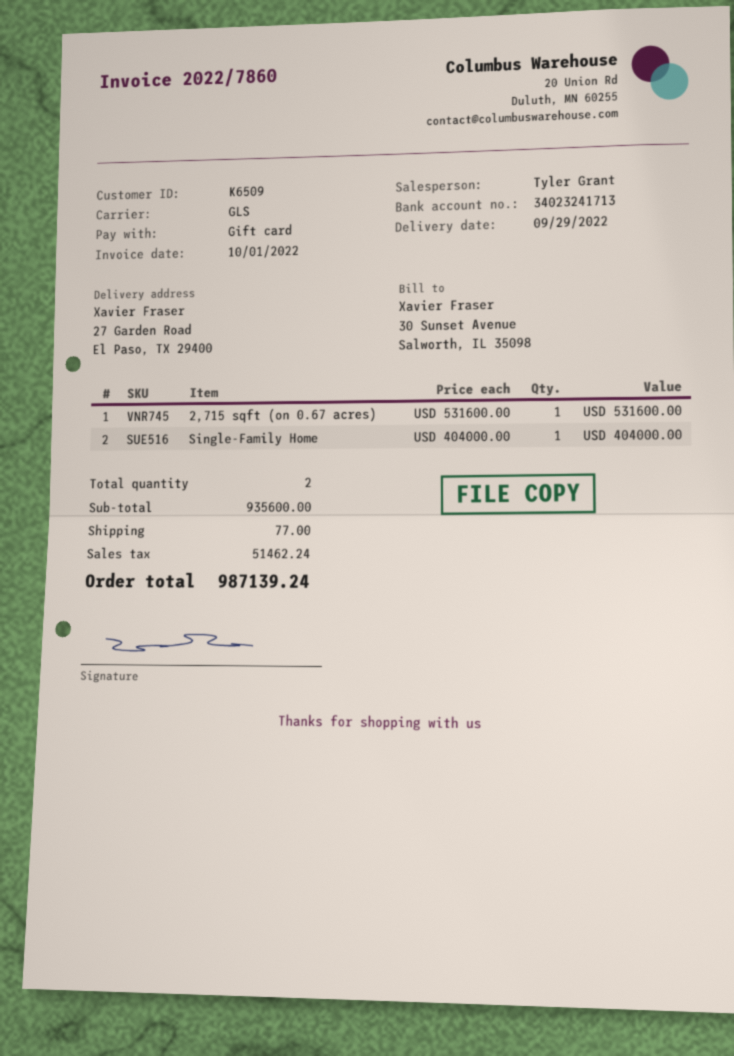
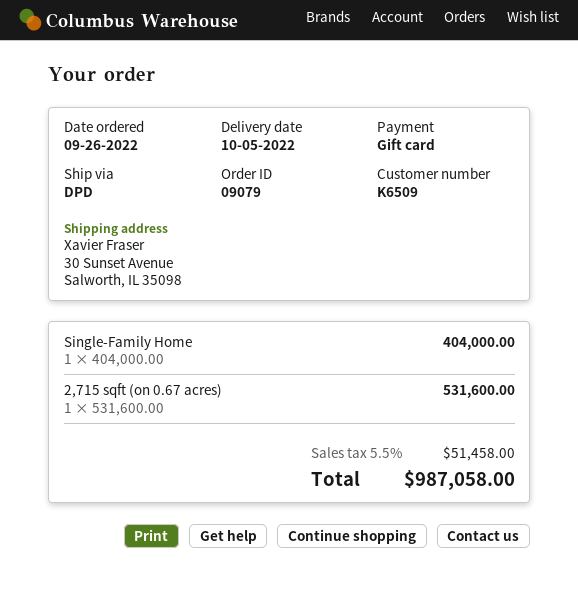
delivery date: 2022-09-29 -> 2022-10-05
shipping method: GLS -> DPD
ship to: 27 Garden Road, El Paso, TX 29400 -> 30 Sunset Avenue, Salworth, IL 35098
shipping: 77.00 -> none
tax: 51462.24 -> 51458.00
total: 987139.24 -> 987058.00

